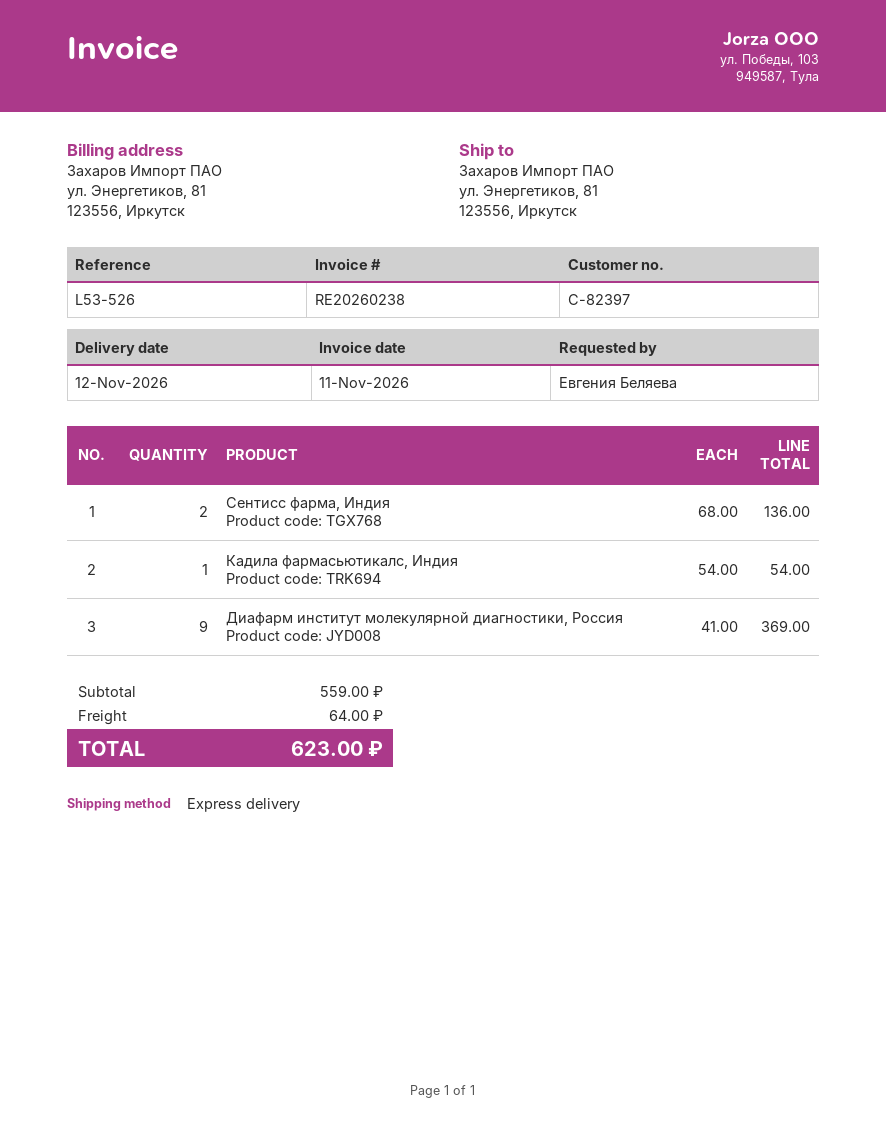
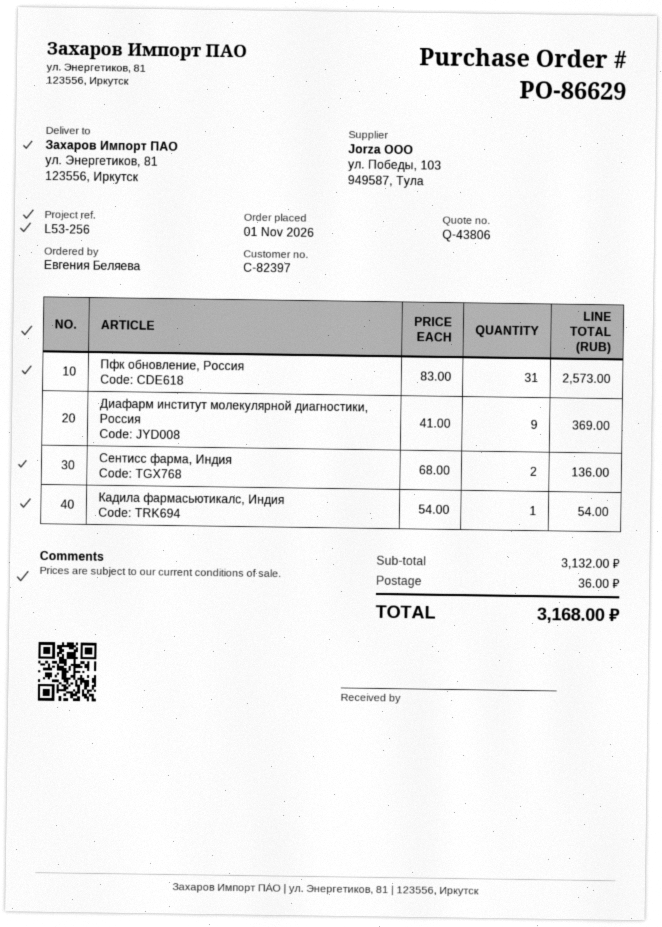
reference: L53-526 -> L53-256
Пфк обновление, Россия: none -> 31 x 83.00 = 2573.00
subtotal: 559.00 -> 3132.00
shipping: 64.00 -> 36.00
total: 623.00 -> 3168.00

